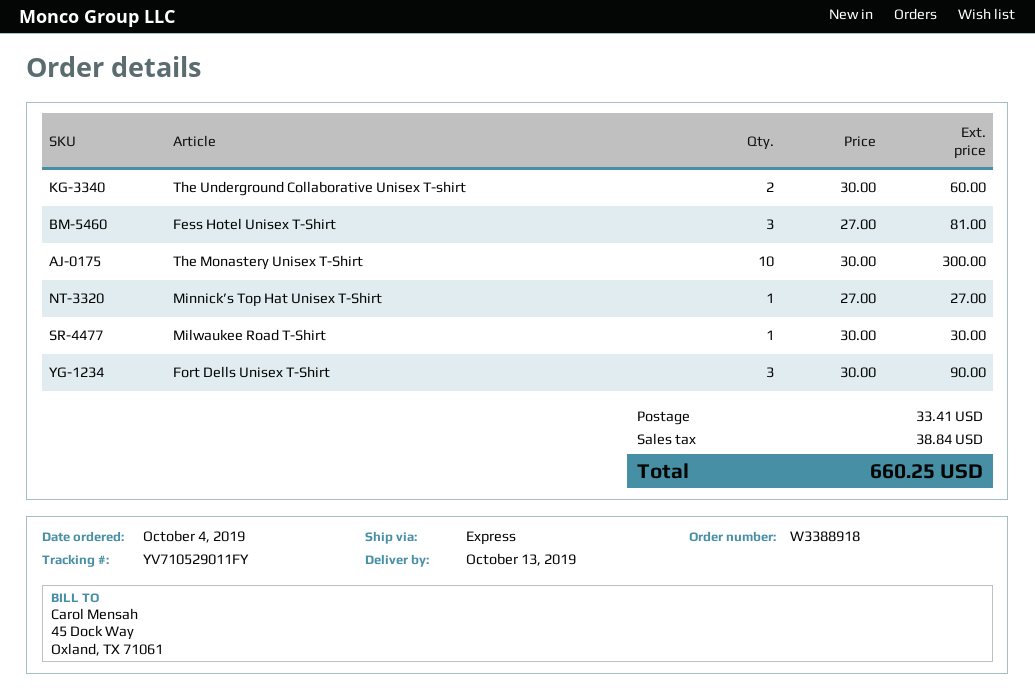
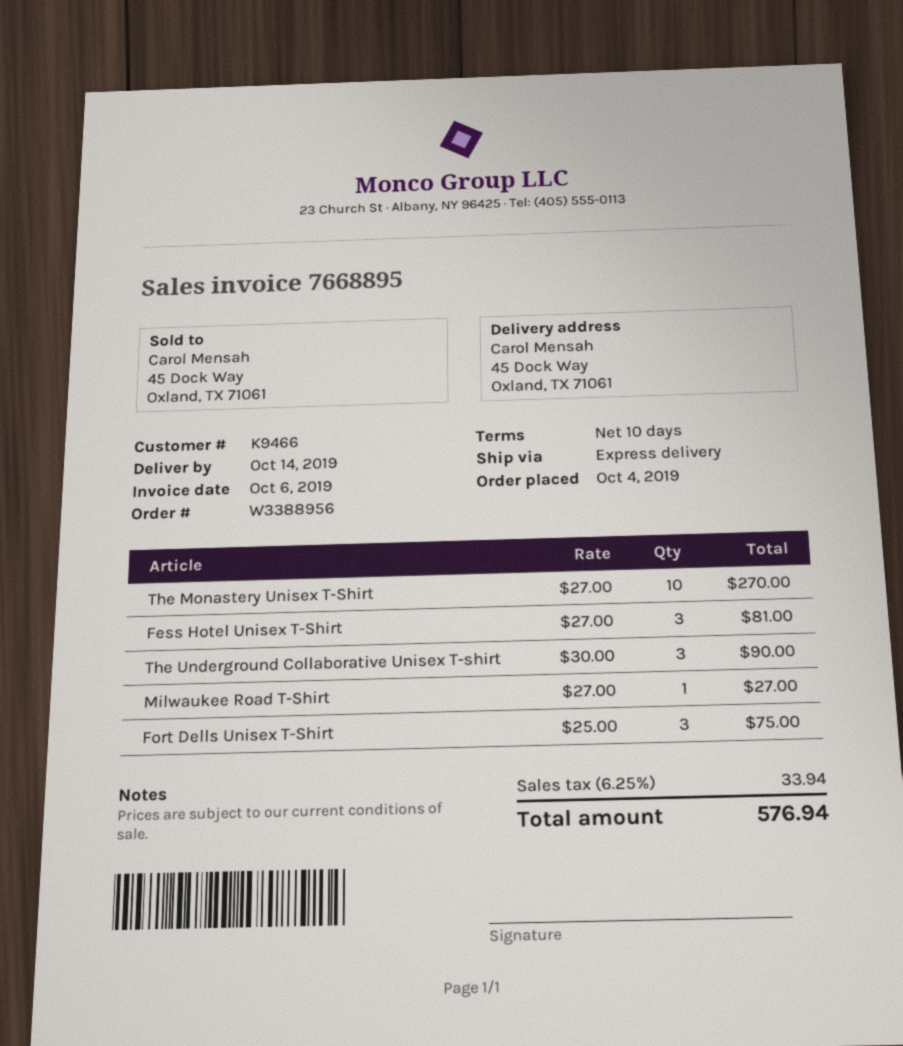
order number: W3388918 -> W3388956
delivery date: 2019-10-13 -> 2019-10-14
The Underground Collaborative Unisex T-shirt: 2 x 30.00 = 60.00 -> 3 x 30.00 = 90.00
The Monastery Unisex T-Shirt: 10 x 30.00 = 300.00 -> 10 x 27.00 = 270.00
Minnick’s Top Hat Unisex T-Shirt: 1 x 27.00 = 27.00 -> none
Milwaukee Road T-Shirt: 1 x 30.00 = 30.00 -> 1 x 27.00 = 27.00
Fort Dells Unisex T-Shirt: 3 x 30.00 = 90.00 -> 3 x 25.00 = 75.00
shipping: 33.41 -> none
tax: 38.84 -> 33.94
total: 660.25 -> 576.94

